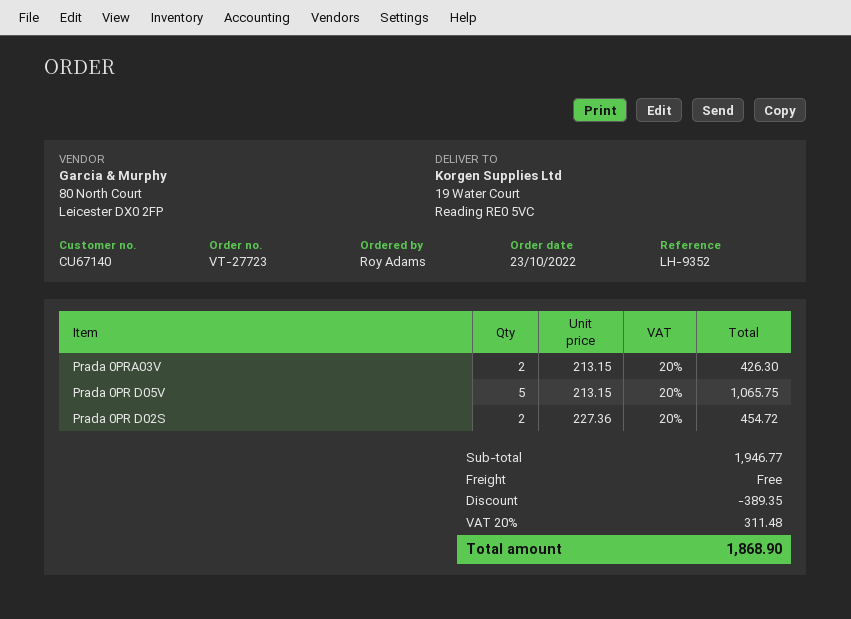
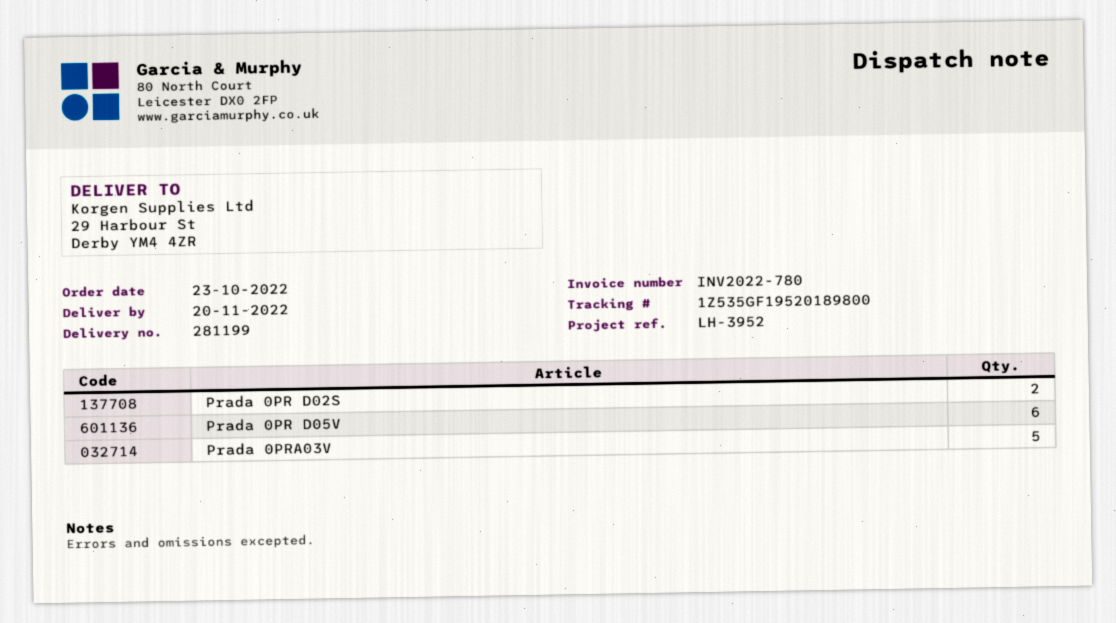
reference: LH-9352 -> LH-3952
ship to: 19 Water Court, Reading RE0 5VC -> 29 Harbour St, Derby YM4 4ZR
Prada 0PRA03V: 2 -> 5
Prada 0PR D05V: 5 -> 6

